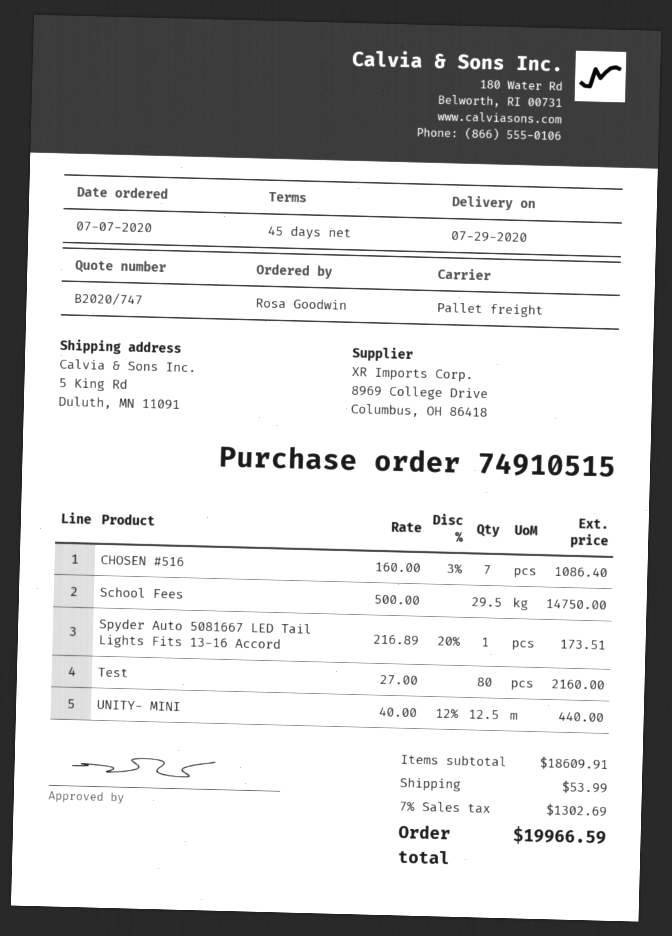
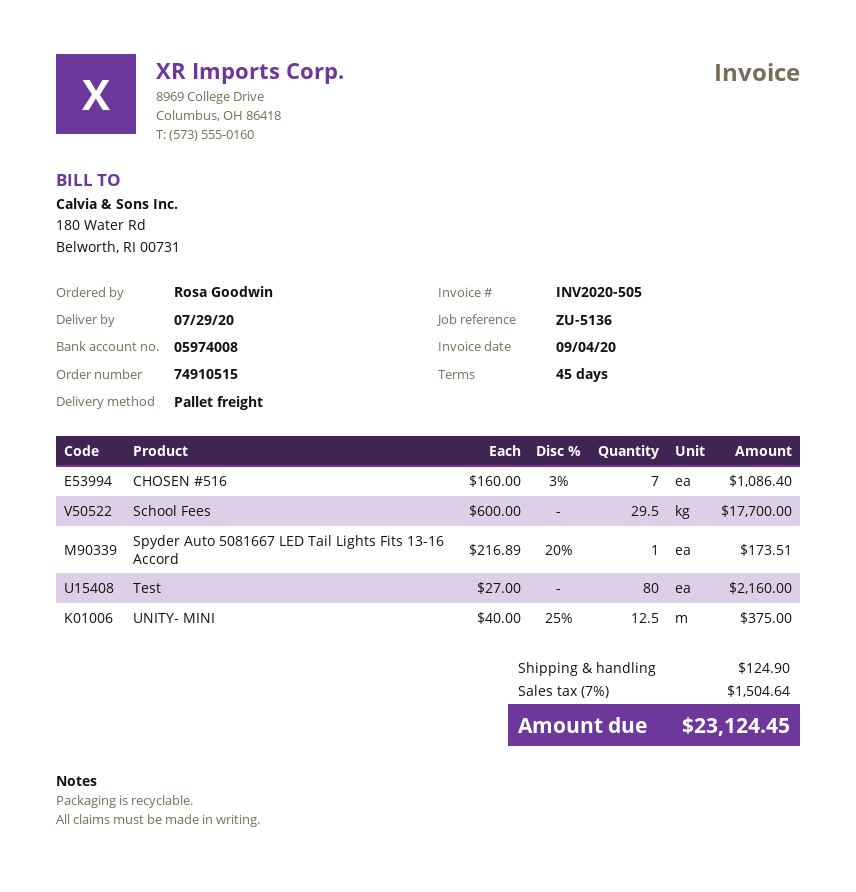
School Fees: 29.5 x 500.00 = 14750.00 -> 29.5 x 600.00 = 17700.00
UNITY- MINI: 12.5 x 40.00 - 12% = 440.00 -> 12.5 x 40.00 - 25% = 375.00
shipping: 53.99 -> 124.90
tax: 7% = 1302.69 -> 7% = 1504.64
total: 19966.59 -> 23124.45

